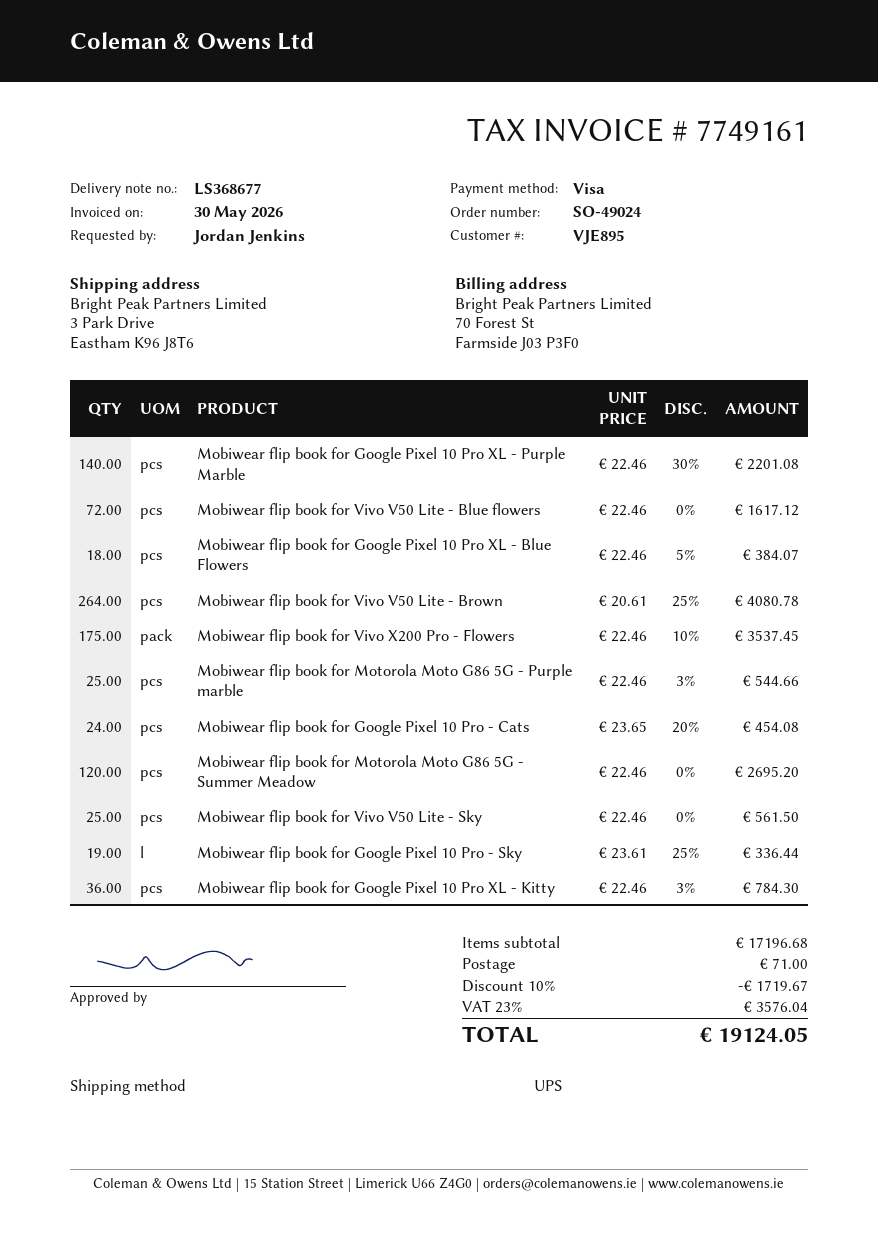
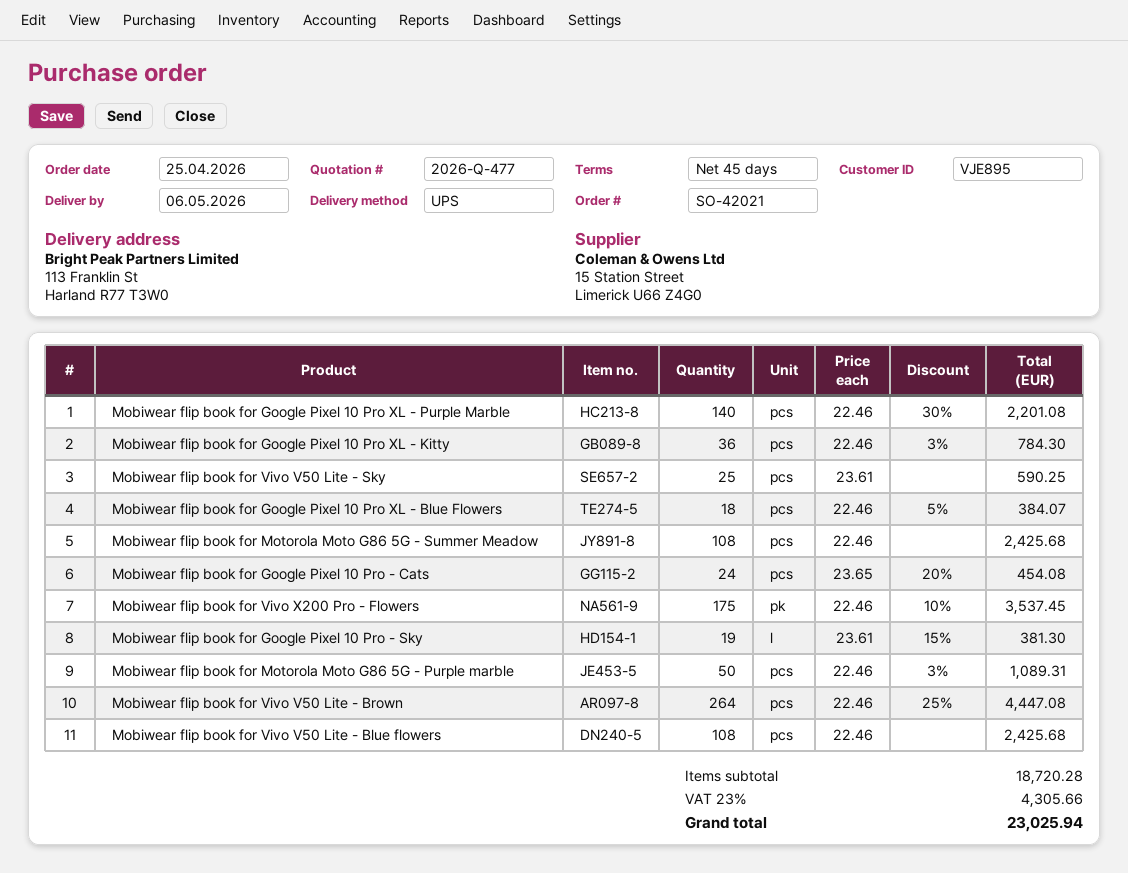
order number: SO-49024 -> SO-42021
ship to: 3 Park Drive, Eastham K96 J8T6 -> 113 Franklin St, Harland R77 T3W0
Mobiwear flip book for Vivo V50 Lite - Blue flowers: 72 x 22.46 = 1617.12 -> 108 x 22.46 = 2425.68
Mobiwear flip book for Vivo V50 Lite - Brown: 264 x 20.61 - 25% = 4080.78 -> 264 x 22.46 - 25% = 4447.08
Mobiwear flip book for Motorola Moto G86 5G - Purple marble: 25 x 22.46 - 3% = 544.66 -> 50 x 22.46 - 3% = 1089.31
Mobiwear flip book for Motorola Moto G86 5G - Summer Meadow: 120 x 22.46 = 2695.20 -> 108 x 22.46 = 2425.68
Mobiwear flip book for Vivo V50 Lite - Sky: 25 x 22.46 = 561.50 -> 25 x 23.61 = 590.25
Mobiwear flip book for Google Pixel 10 Pro - Sky: 19 x 23.61 - 25% = 336.44 -> 19 x 23.61 - 15% = 381.30
subtotal: 17196.68 -> 18720.28
discount: 10% = 1719.67 -> none
shipping: 71.00 -> none
tax: 23% = 3576.04 -> 23% = 4305.66
total: 19124.05 -> 23025.94

